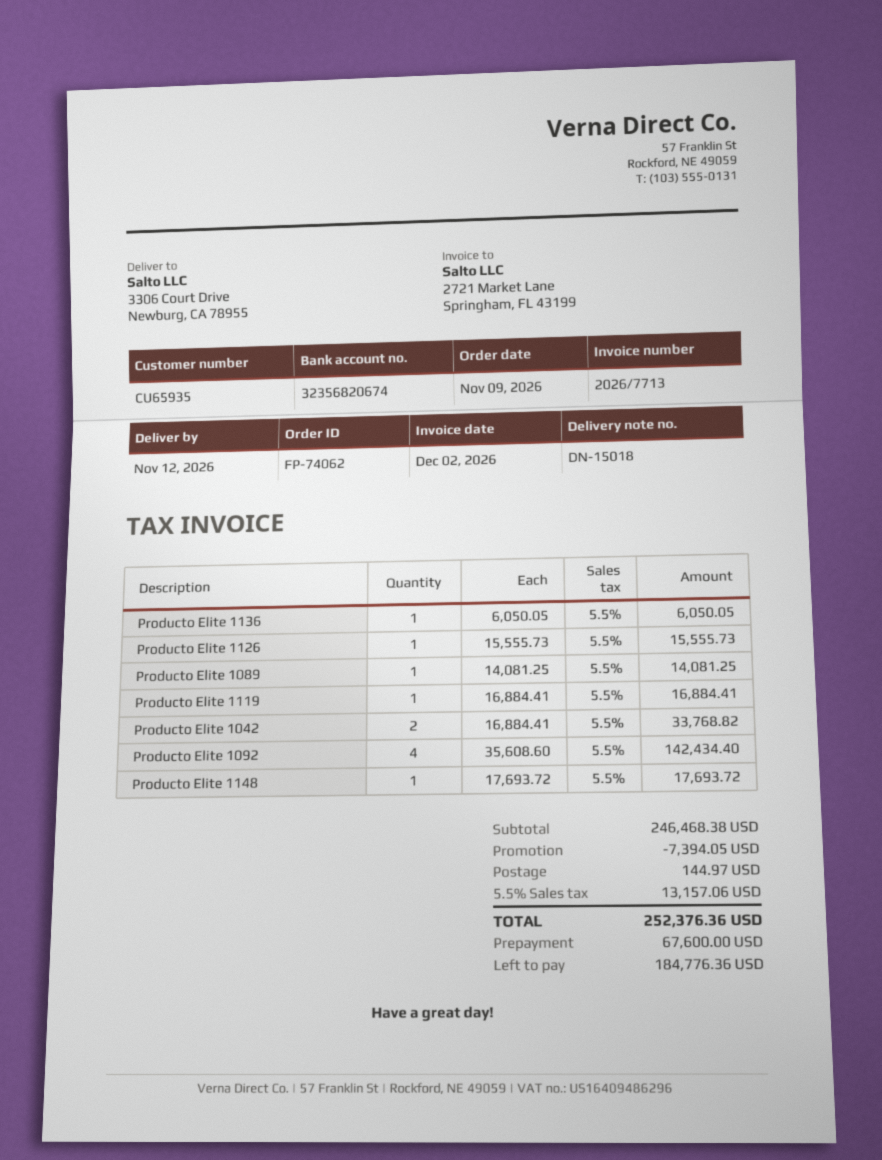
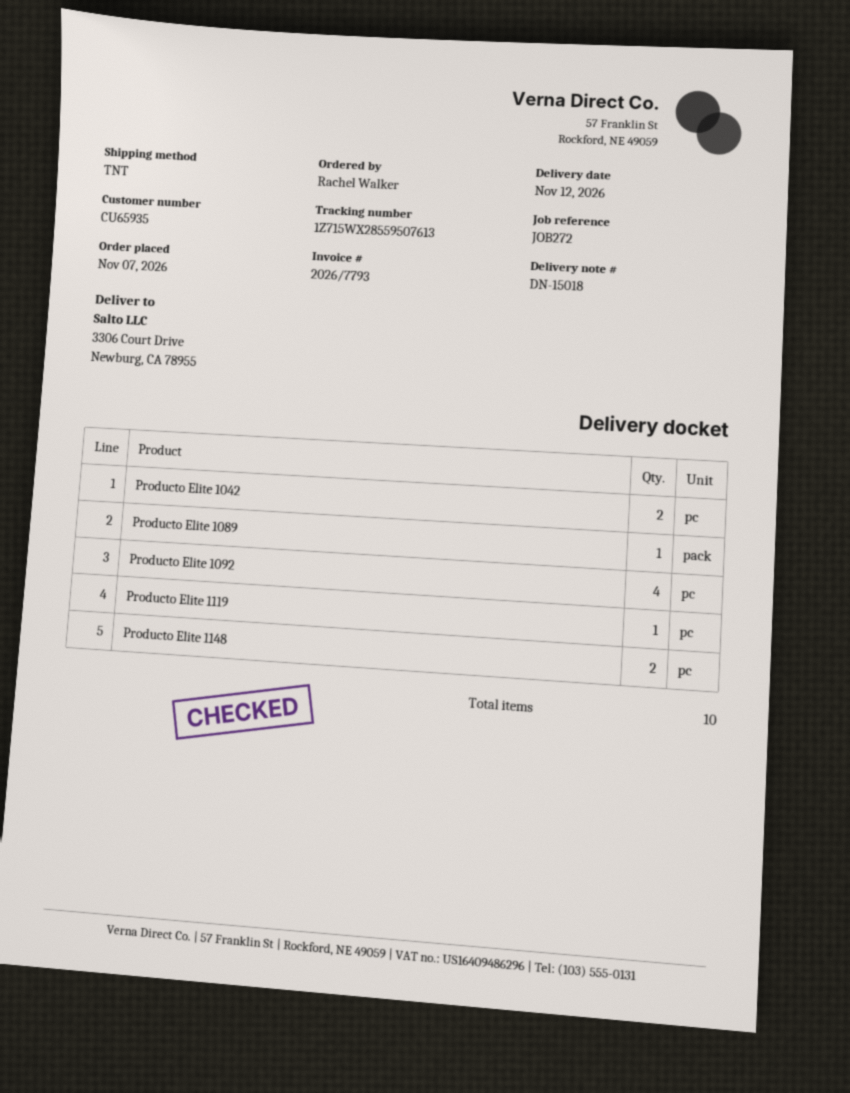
order date: 2026-11-09 -> 2026-11-07
invoice number: 2026/7713 -> 2026/7793
Producto Elite 1136: 1 -> none
Producto Elite 1126: 1 -> none
Producto Elite 1148: 1 -> 2

